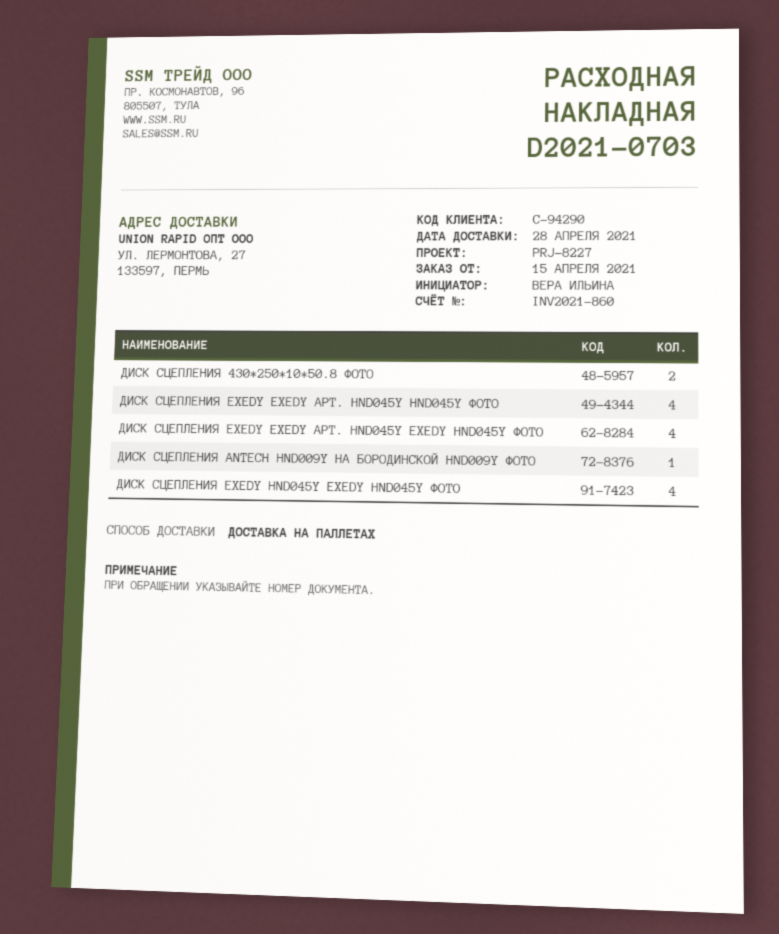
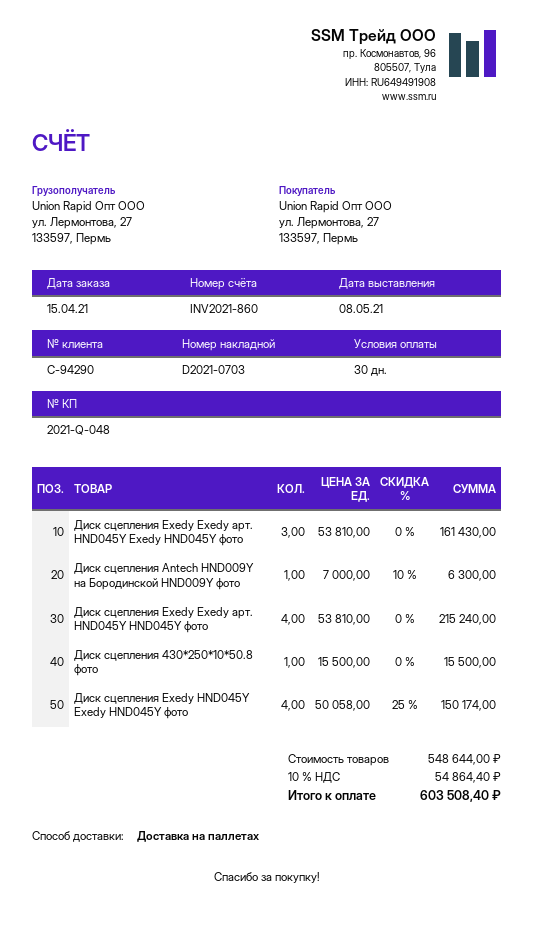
ДИСК СЦЕПЛЕНИЯ 430*250*10*50.8 ФОТО: 2 -> 1
ДИСК СЦЕПЛЕНИЯ EXEDY EXEDY АРТ. HND045Y EXEDY HND045Y ФОТО: 4 -> 3

